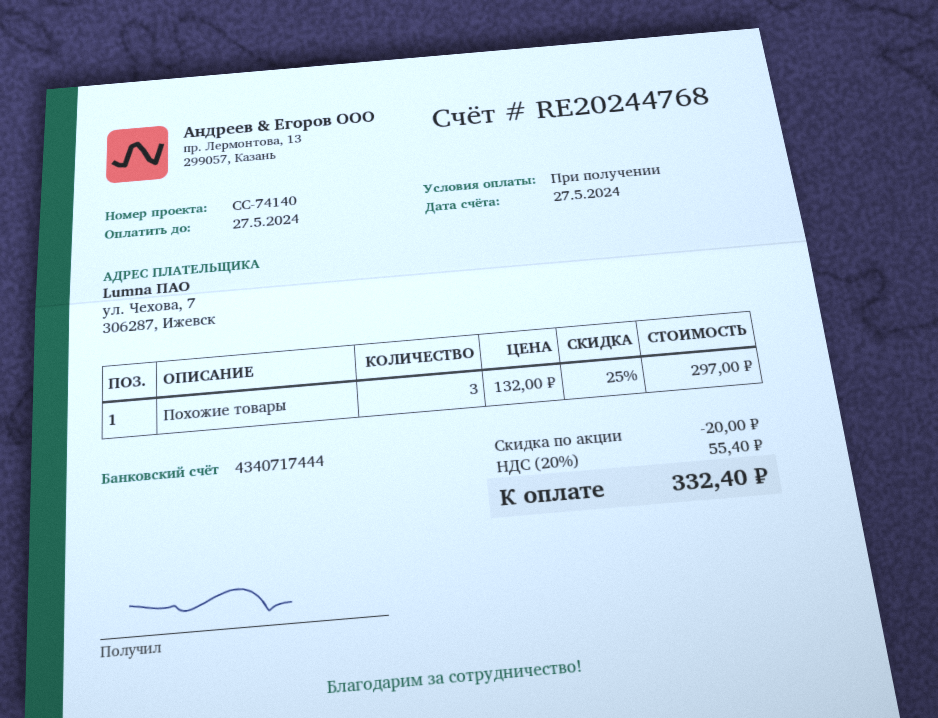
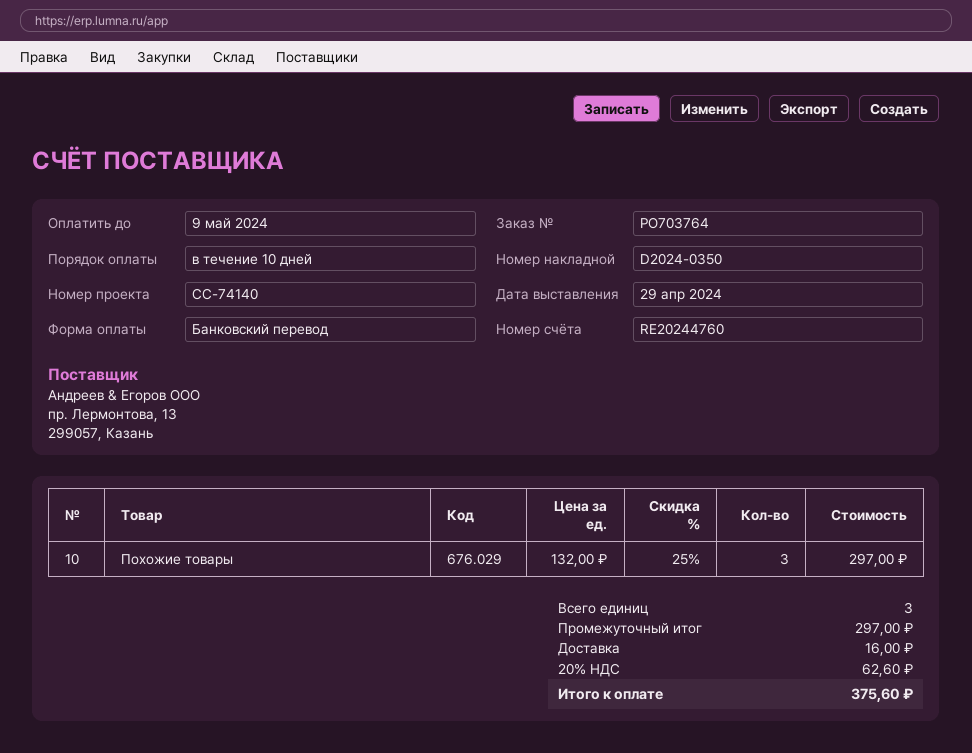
invoice number: RE20244768 -> RE20244760
invoice date: 2024-05-27 -> 2024-04-29
payment terms: on receipt -> 10 days
due date: 2024-05-27 -> 2024-05-09
discount: 20.00 -> none
shipping: none -> 16.00
tax: 20% = 55.40 -> 20% = 62.60
total: 332.40 -> 375.60

